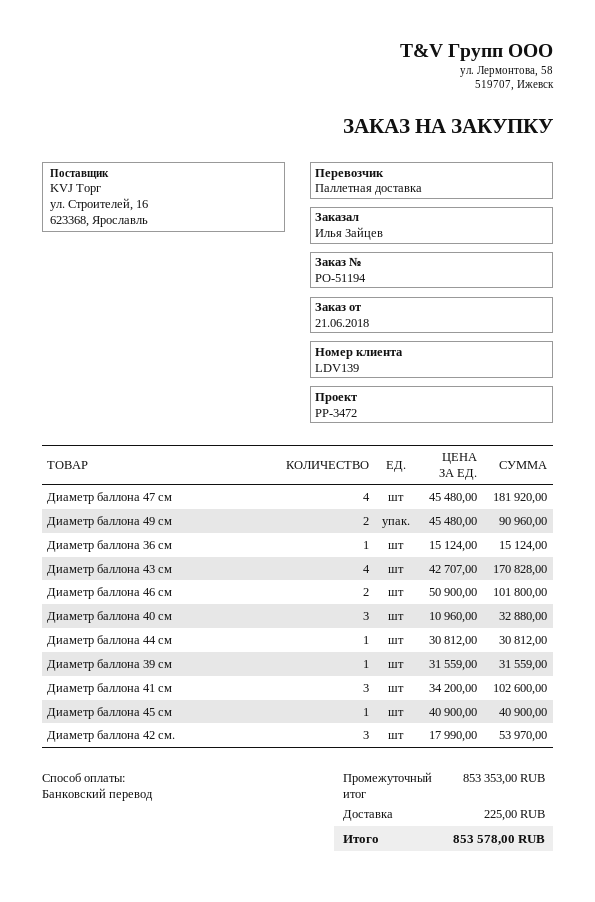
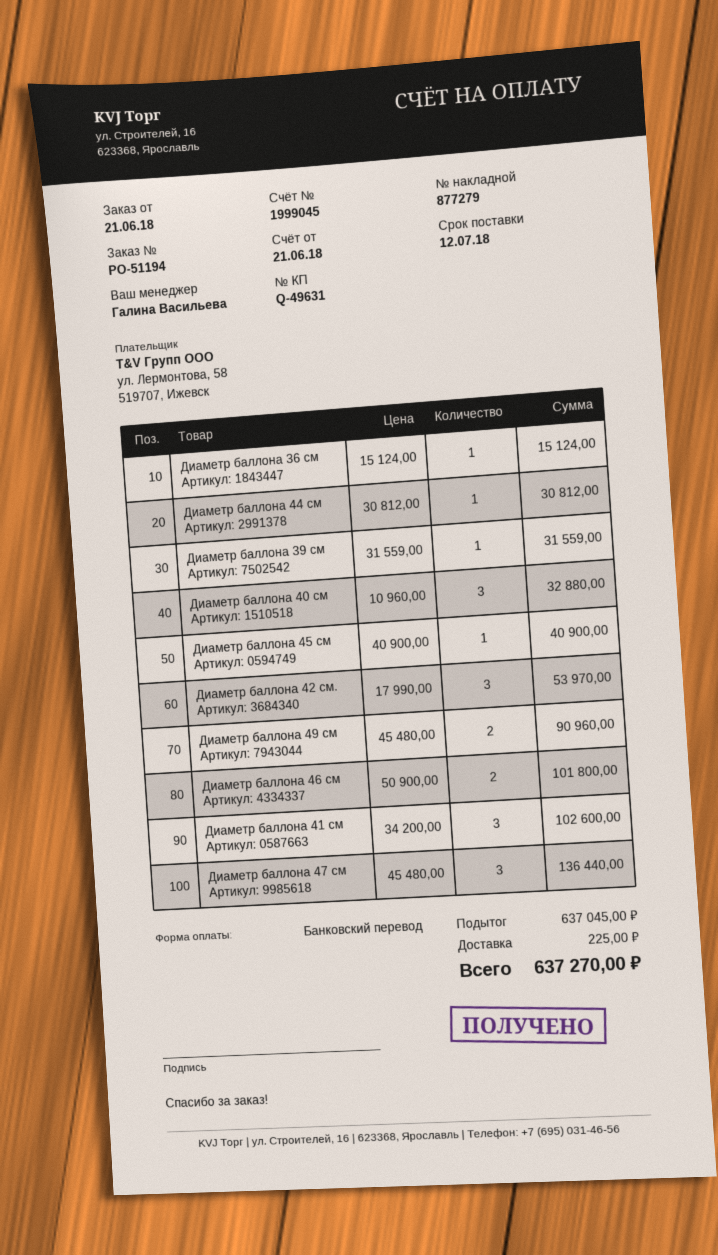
Диаметр баллона 47 см: 4 x 45480.00 = 181920.00 -> 3 x 45480.00 = 136440.00
Диаметр баллона 43 см: 4 x 42707.00 = 170828.00 -> none
subtotal: 853353.00 -> 637045.00
total: 853578.00 -> 637270.00

